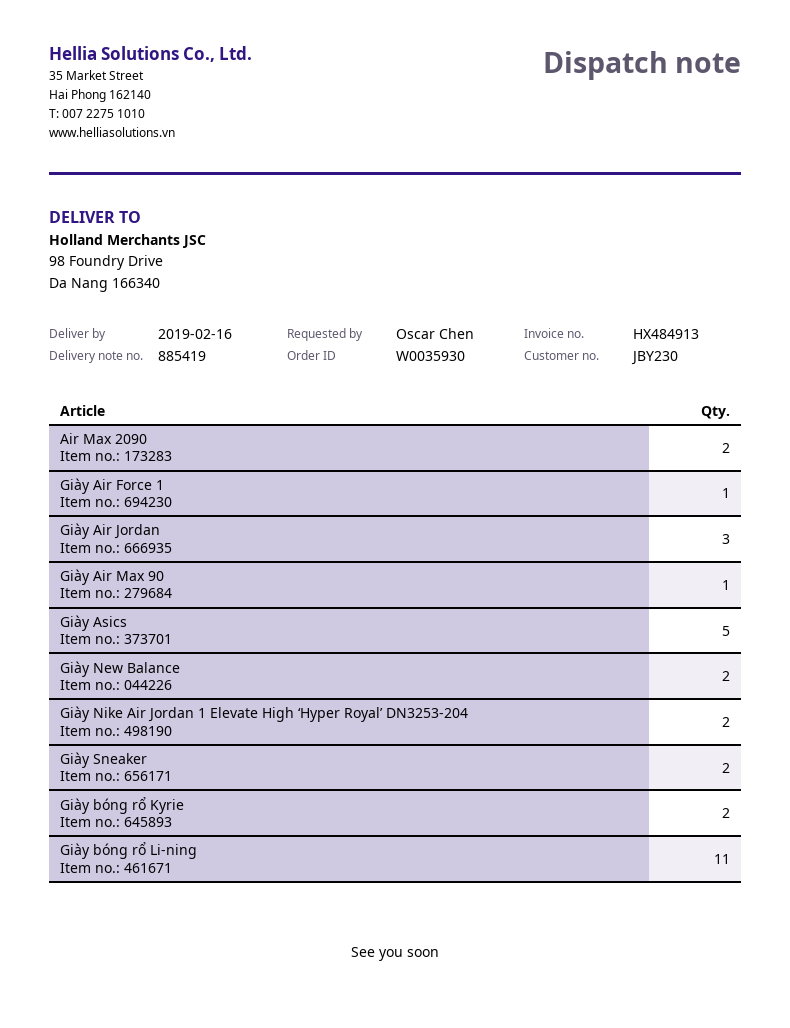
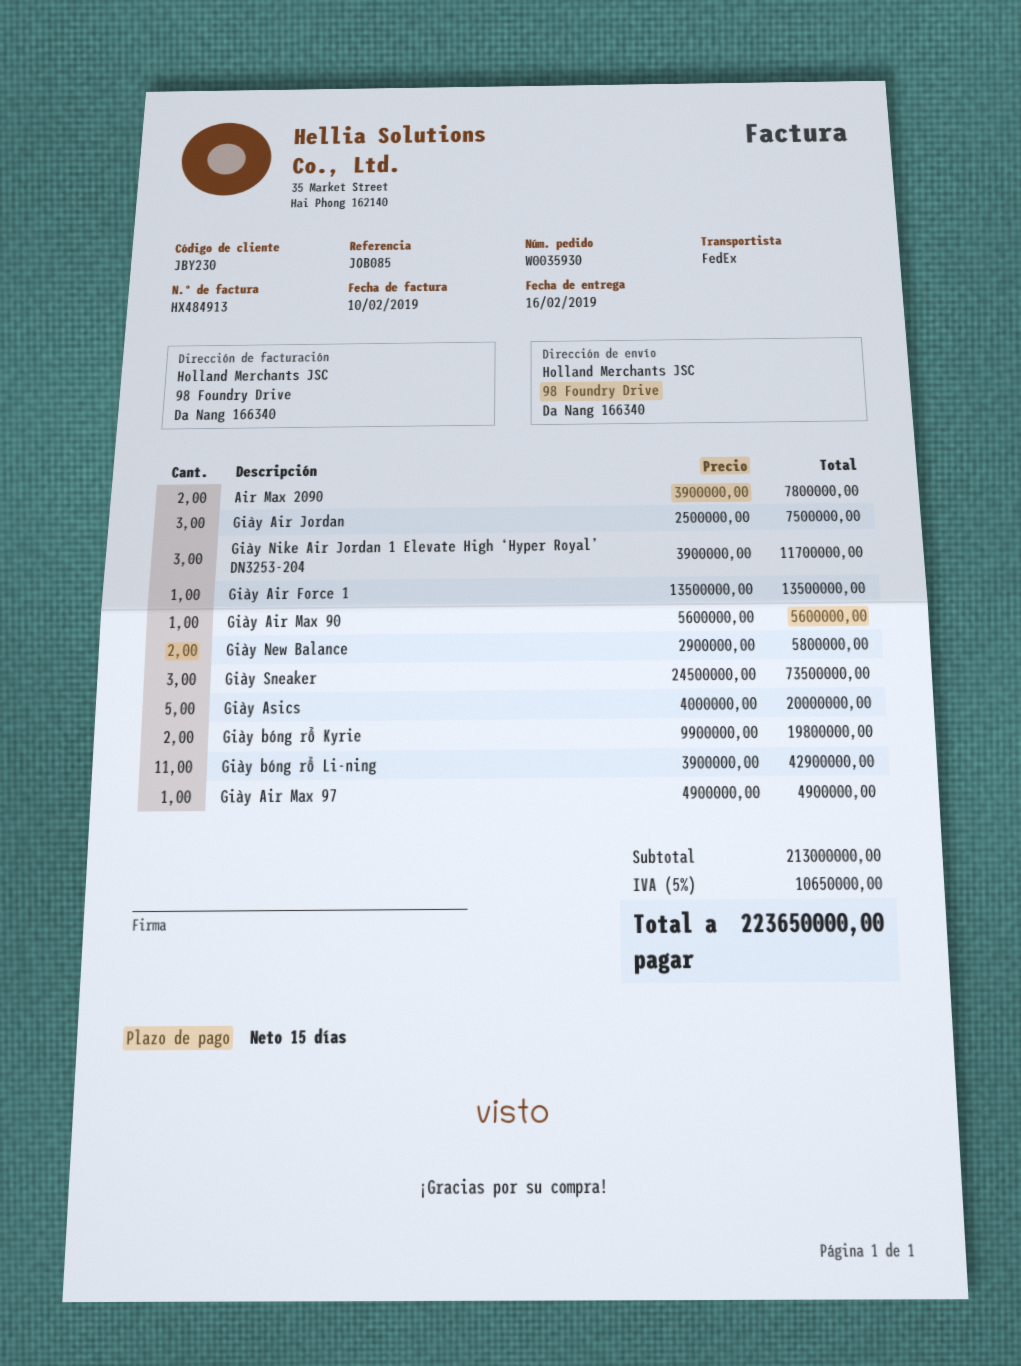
Giày Nike Air Jordan 1 Elevate High ‘Hyper Royal’ DN3253-204: 2 -> 3
Giày Sneaker: 2 -> 3
Giày Air Max 97: none -> 1

